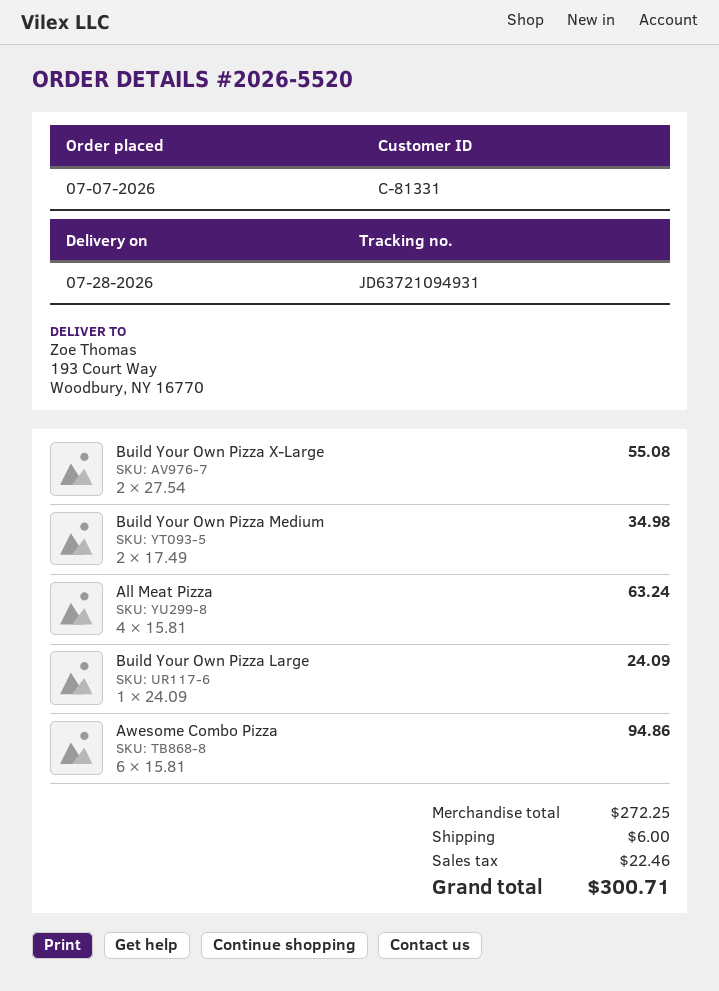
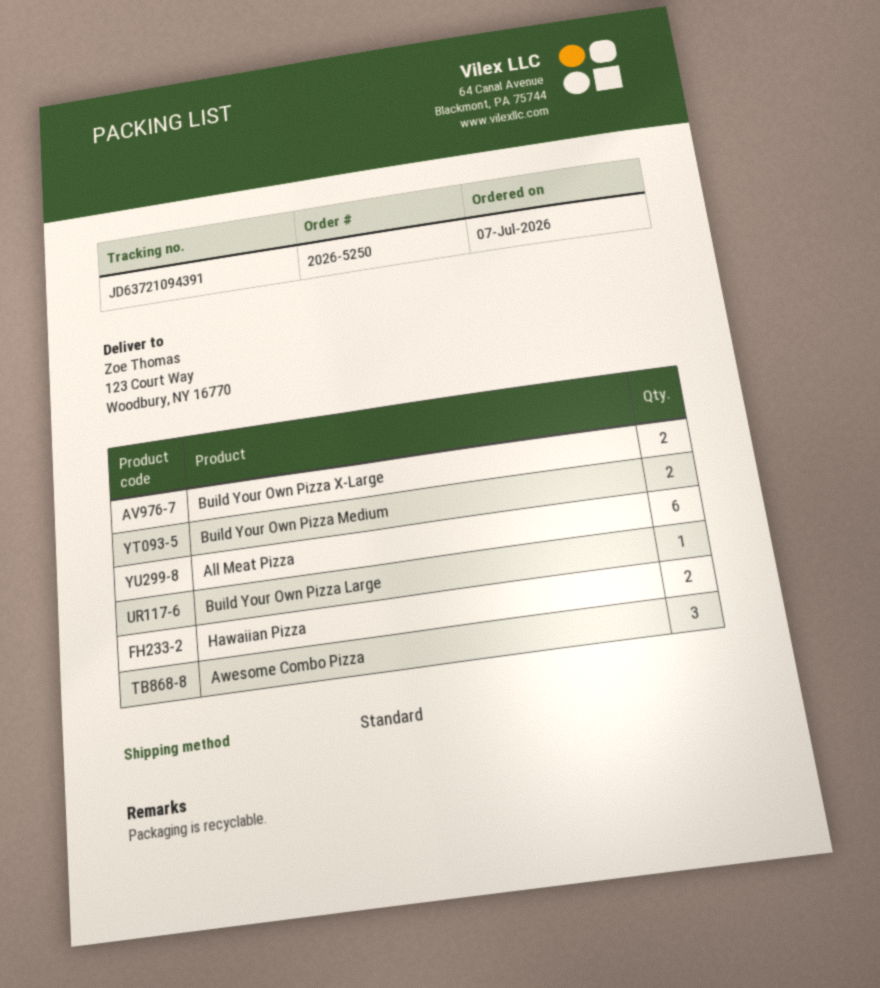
order number: 2026-5520 -> 2026-5250
tracking number: JD63721094931 -> JD63721094391
ship to: 193 Court Way, Woodbury, NY 16770 -> 123 Court Way, Woodbury, NY 16770
All Meat Pizza: 4 -> 6
Awesome Combo Pizza: 6 -> 3
Hawaiian Pizza: none -> 2

